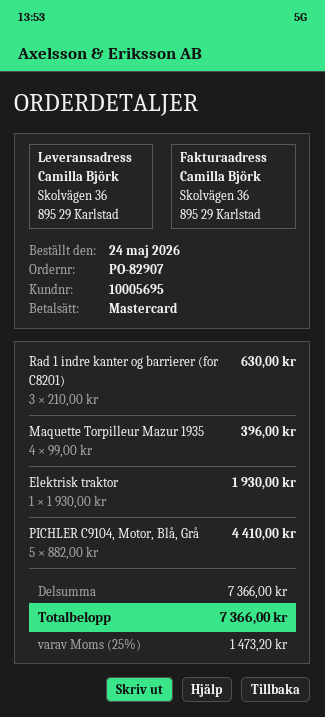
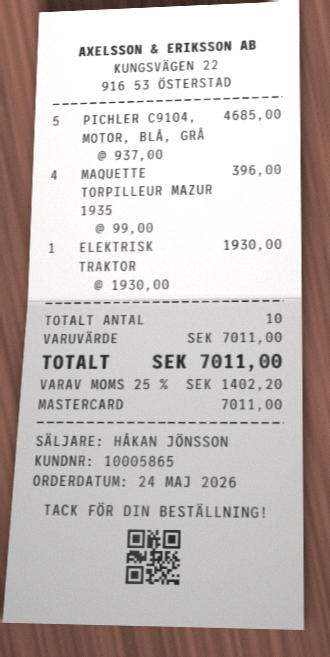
customer number: 10005695 -> 10005865
Rad 1 indre kanter og barrierer (for C8201): 3 x 210.00 = 630.00 -> none
PICHLER C9104, Motor, Blå, Grå: 5 x 882.00 = 4410.00 -> 5 x 937.00 = 4685.00
subtotal: 7366.00 -> 7011.00
tax: 25% = 1473.20 -> 25% = 1402.20
total: 7366.00 -> 7011.00

